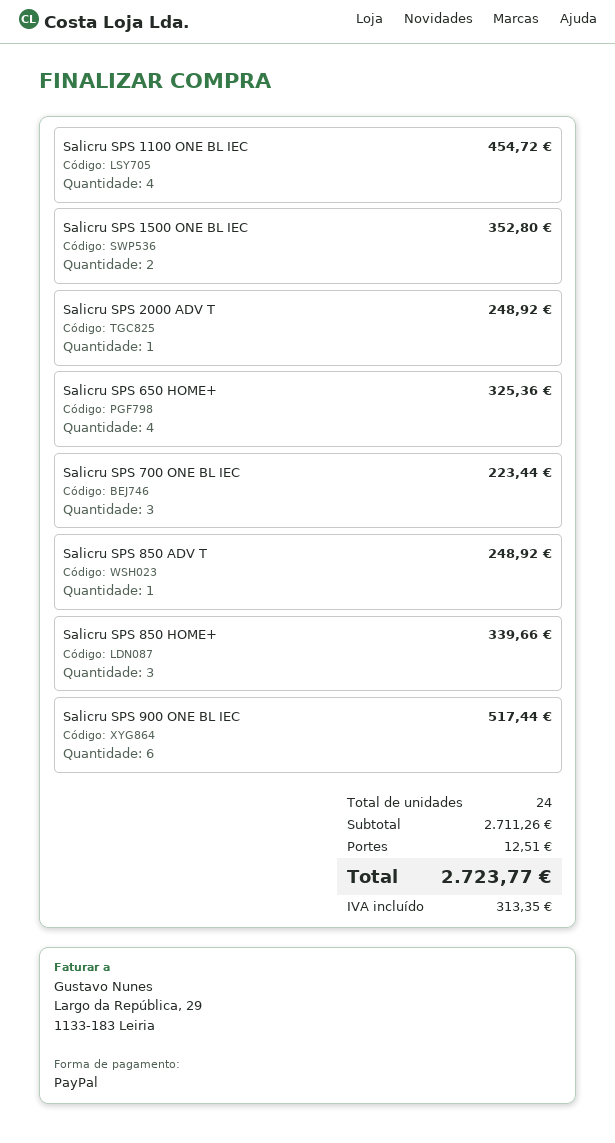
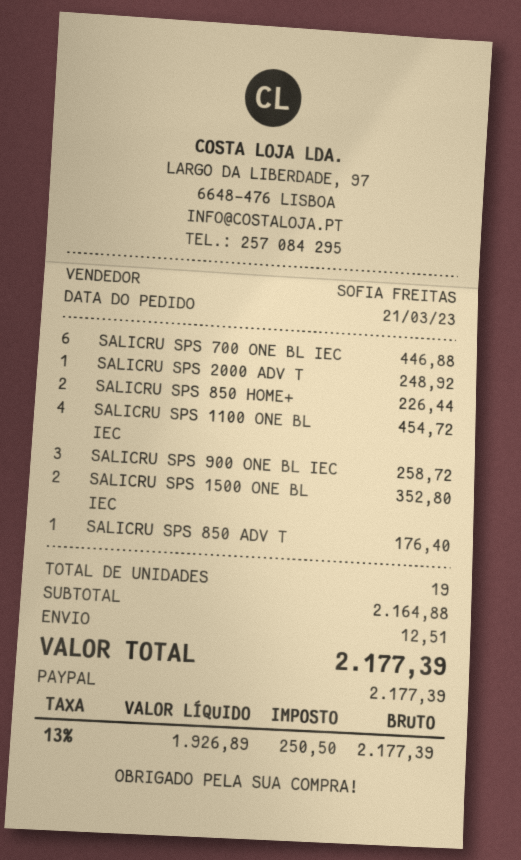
Salicru SPS 650 HOME+: 4 for 325.36 -> none
Salicru SPS 700 ONE BL IEC: 3 for 223.44 -> 6 for 446.88
Salicru SPS 850 ADV T: 1 for 248.92 -> 1 for 176.40
Salicru SPS 850 HOME+: 3 for 339.66 -> 2 for 226.44
Salicru SPS 900 ONE BL IEC: 6 for 517.44 -> 3 for 258.72
total quantity: 24 -> 19
subtotal: 2711.26 -> 2164.88
tax: 313.35 -> 250.50
total: 2723.77 -> 2177.39

